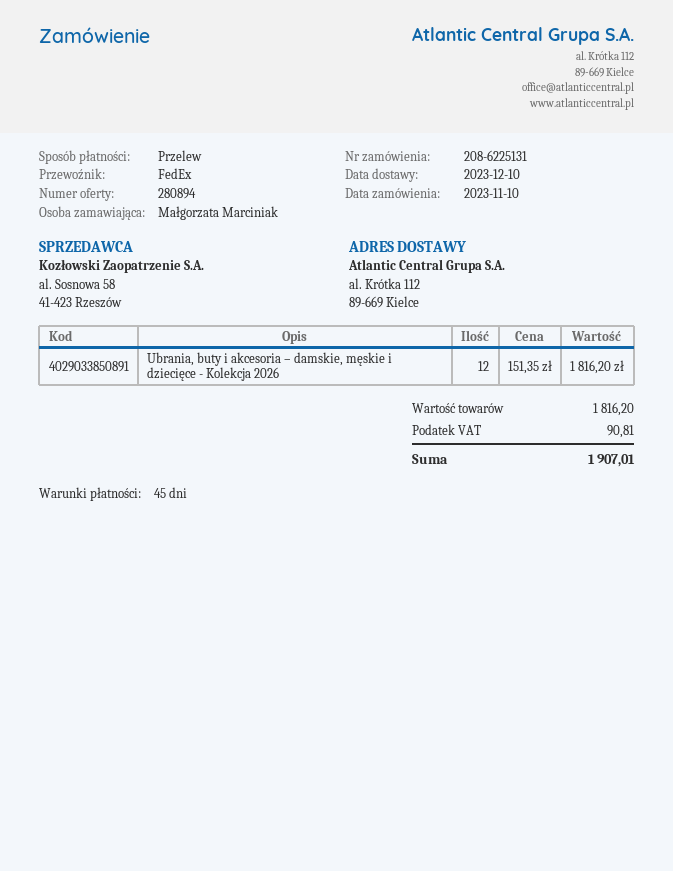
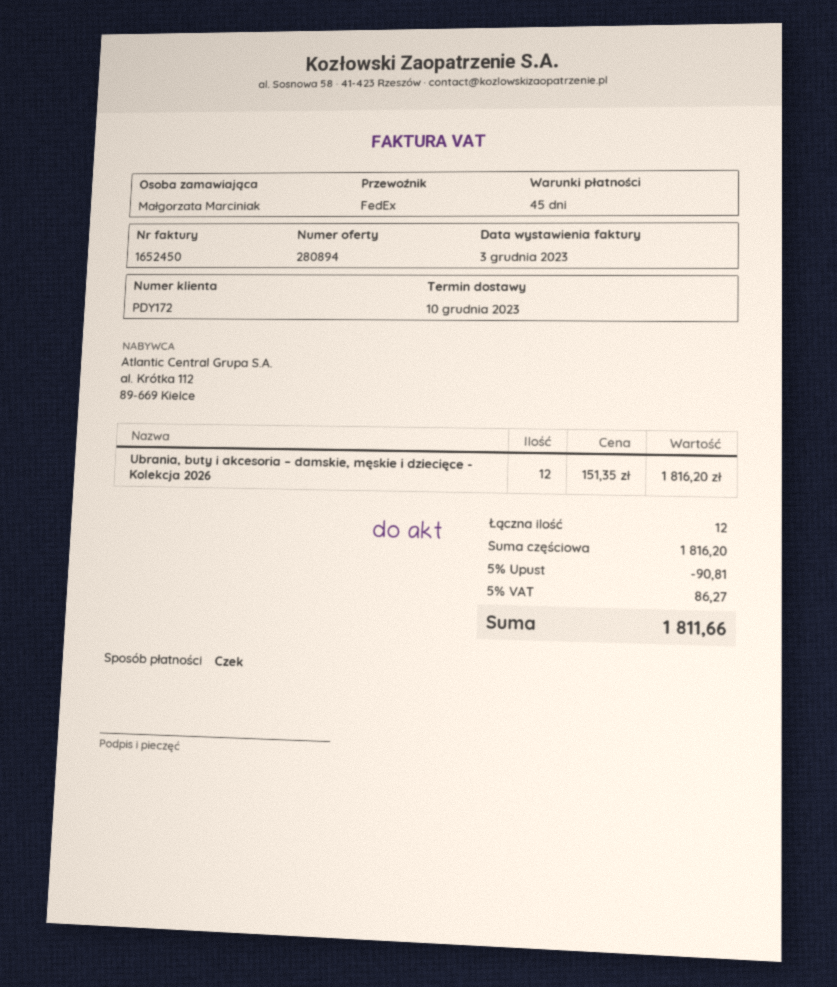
payment method: bank transfer -> cheque
discount: none -> 5% = 90.81
tax: 90.81 -> 86.27
total: 1907.01 -> 1811.66

